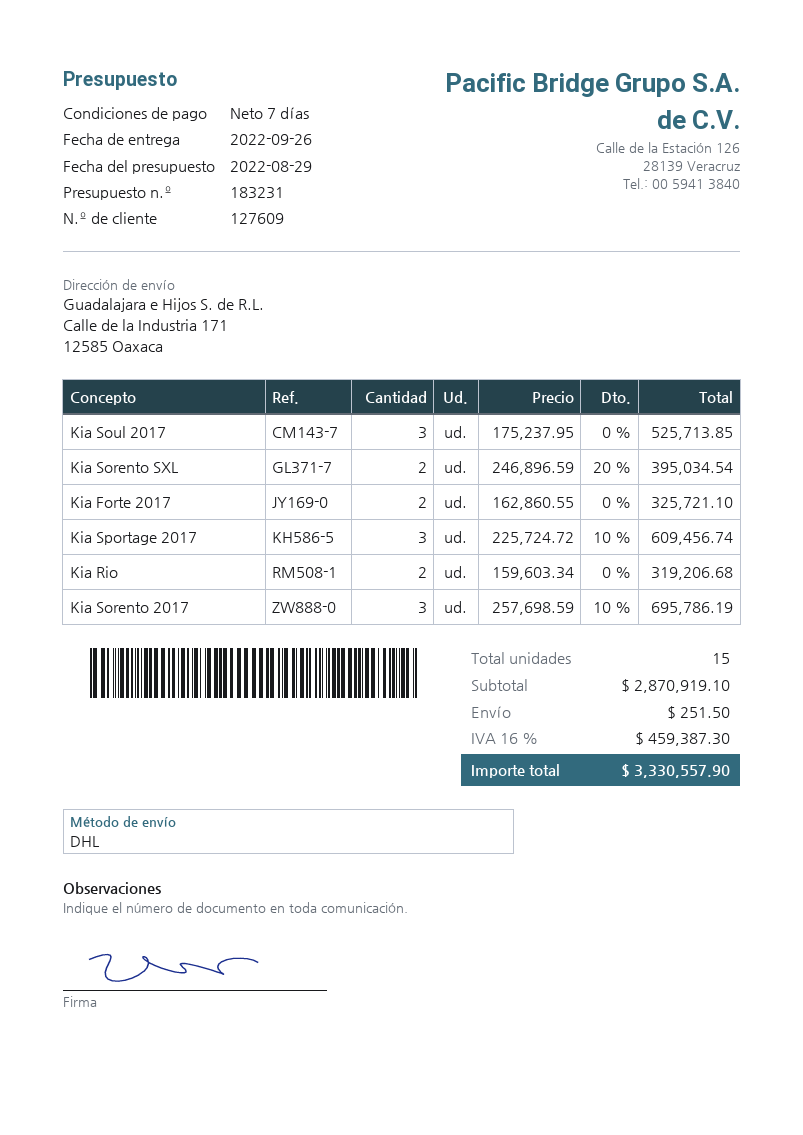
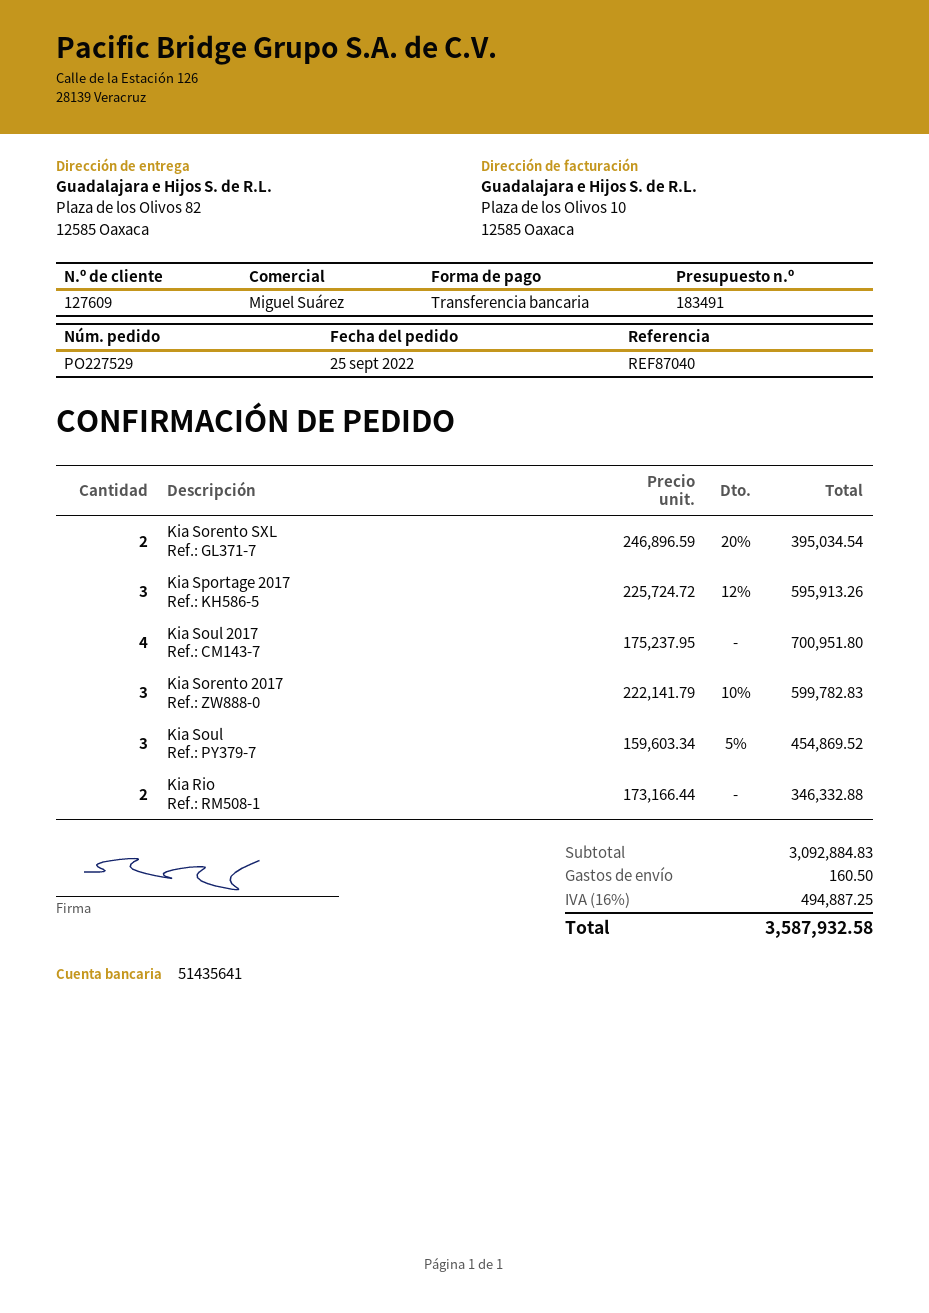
quote number: 183231 -> 183491
ship to: Calle de la Industria 171, 12585 Oaxaca -> Plaza de los Olivos 82, 12585 Oaxaca
Kia Soul 2017: 3 x 175237.95 = 525713.85 -> 4 x 175237.95 = 700951.80
Kia Forte 2017: 2 x 162860.55 = 325721.10 -> none
Kia Sportage 2017: 3 x 225724.72 - 10% = 609456.74 -> 3 x 225724.72 - 12% = 595913.26
Kia Rio: 2 x 159603.34 = 319206.68 -> 2 x 173166.44 = 346332.88
Kia Sorento 2017: 3 x 257698.59 - 10% = 695786.19 -> 3 x 222141.79 - 10% = 599782.83
Kia Soul: none -> 3 x 159603.34 - 5% = 454869.52
subtotal: 2870919.10 -> 3092884.83
shipping: 251.50 -> 160.50
tax: 16% = 459387.30 -> 16% = 494887.25
total: 3330557.90 -> 3587932.58

